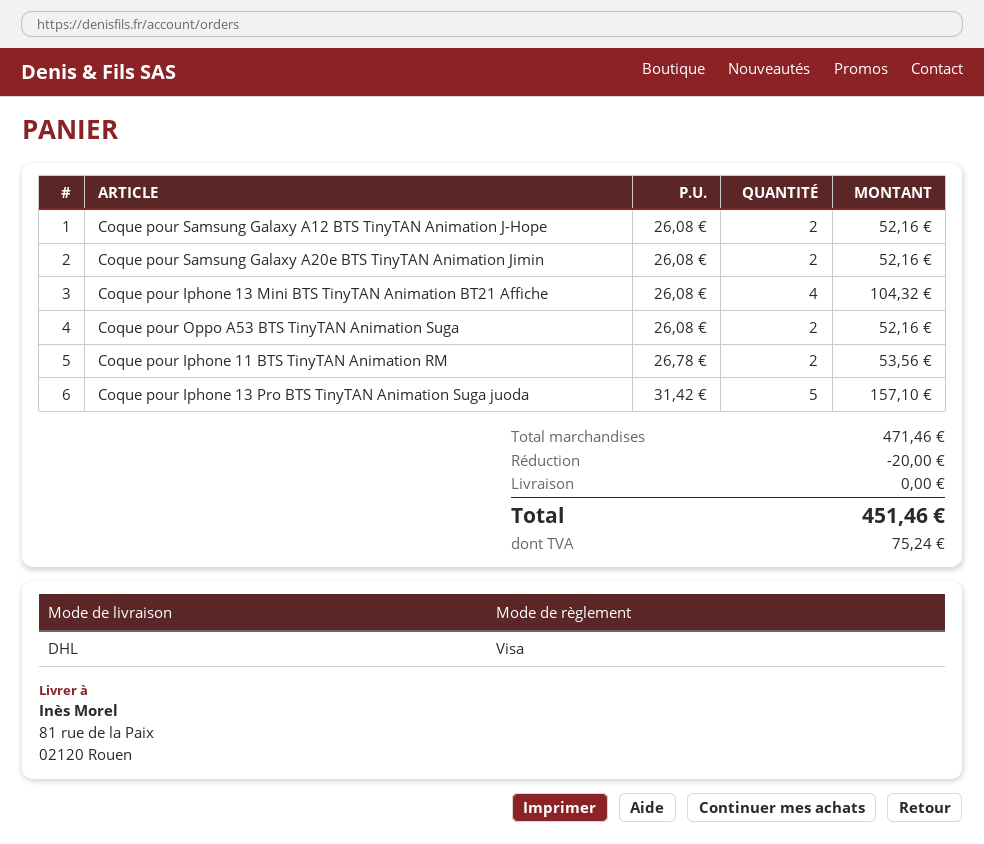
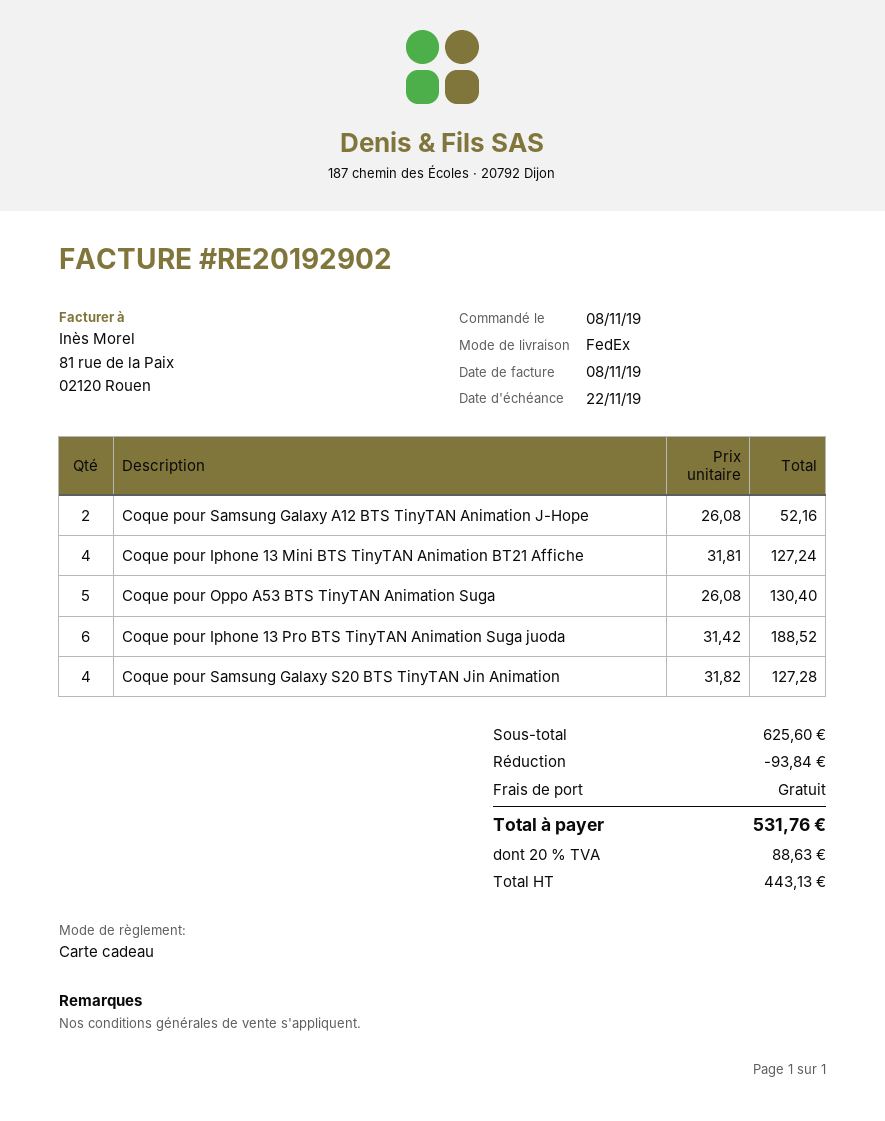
payment method: Visa -> gift card
shipping method: DHL -> FedEx
Coque pour Samsung Galaxy A20e BTS TinyTAN Animation Jimin: 2 x 26.08 = 52.16 -> none
Coque pour Iphone 13 Mini BTS TinyTAN Animation BT21 Affiche: 4 x 26.08 = 104.32 -> 4 x 31.81 = 127.24
Coque pour Oppo A53 BTS TinyTAN Animation Suga: 2 x 26.08 = 52.16 -> 5 x 26.08 = 130.40
Coque pour Iphone 11 BTS TinyTAN Animation RM: 2 x 26.78 = 53.56 -> none
Coque pour Iphone 13 Pro BTS TinyTAN Animation Suga juoda: 5 x 31.42 = 157.10 -> 6 x 31.42 = 188.52
Coque pour Samsung Galaxy S20 BTS TinyTAN Jin Animation: none -> 4 x 31.82 = 127.28
subtotal: 471.46 -> 625.60
discount: 20.00 -> 93.84
tax: 75.24 -> 88.63
total: 451.46 -> 531.76

